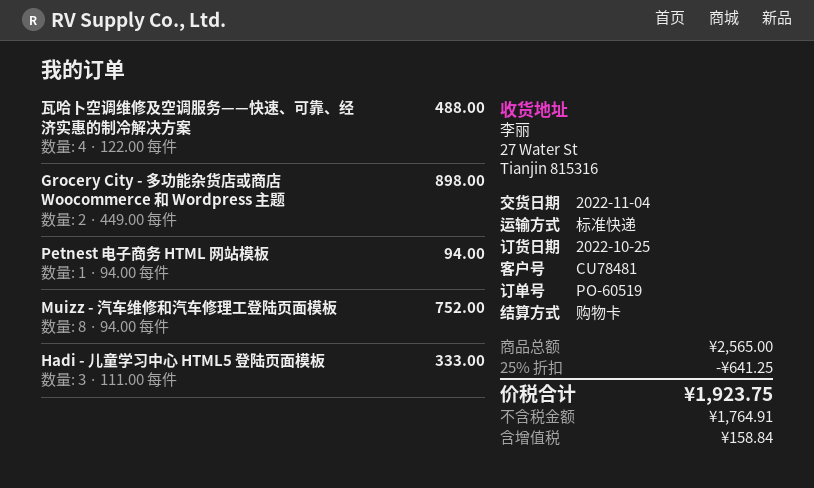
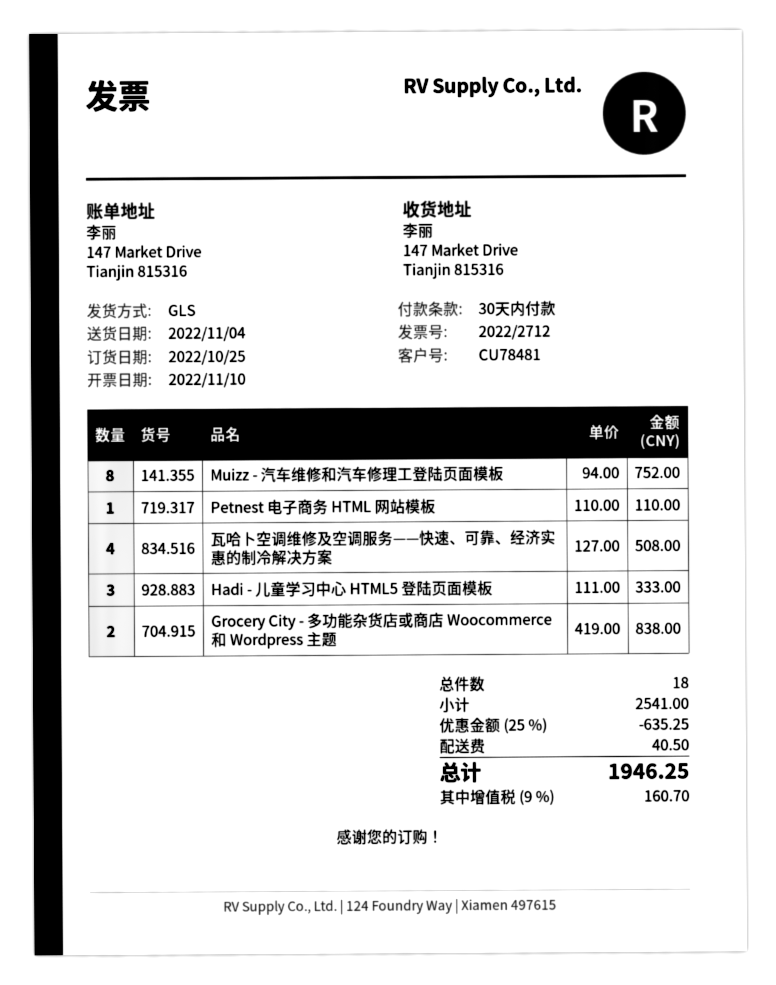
shipping method: standard -> GLS
ship to: 27 Water St, Tianjin 815316 -> 147 Market Drive, Tianjin 815316
瓦哈卜空调维修及空调服务——快速、可靠、经济实惠的制冷解决方案: 4 x 122.00 = 488.00 -> 4 x 127.00 = 508.00
Grocery City - 多功能杂货店或商店 Woocommerce 和 Wordpress 主题: 2 x 449.00 = 898.00 -> 2 x 419.00 = 838.00
Petnest 电子商务 HTML 网站模板: 1 x 94.00 = 94.00 -> 1 x 110.00 = 110.00
subtotal: 2565.00 -> 2541.00
discount: 25% = 641.25 -> 25% = 635.25
shipping: none -> 40.50
tax: 158.84 -> 160.70
total: 1923.75 -> 1946.25

